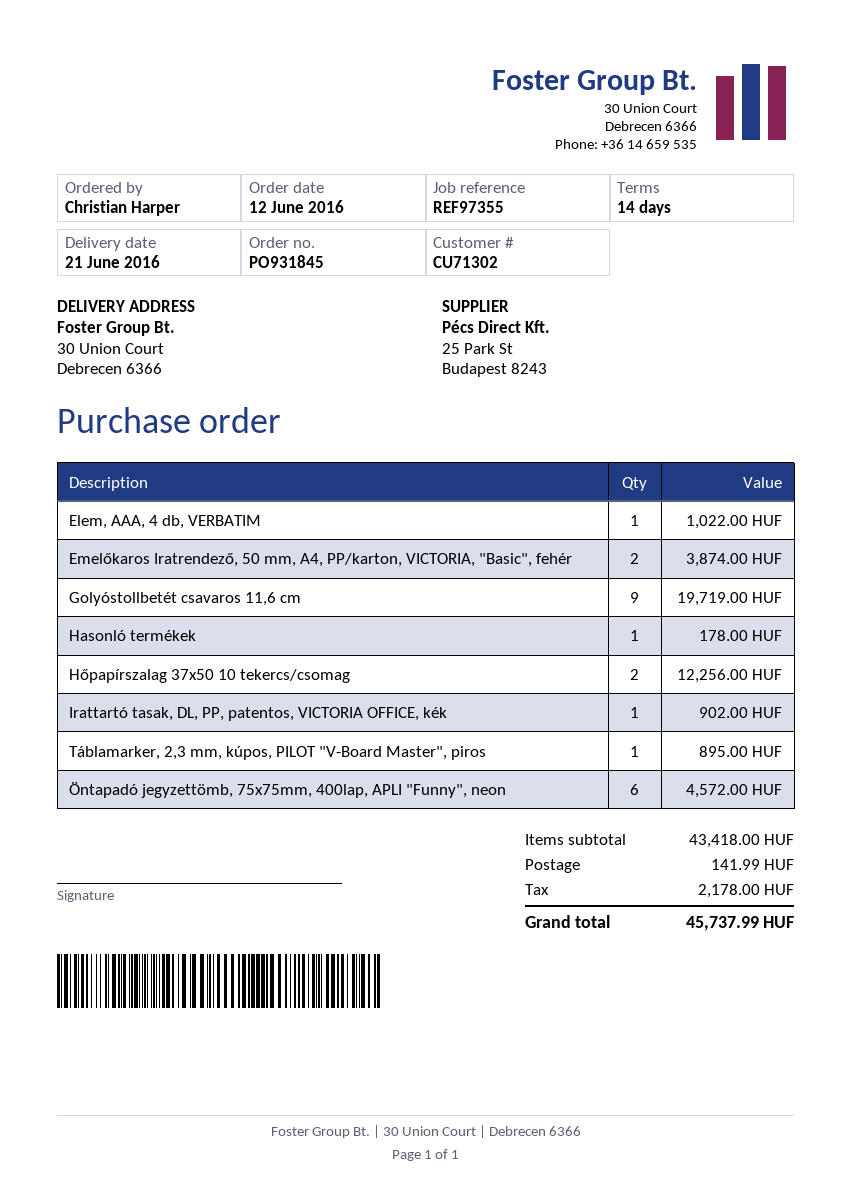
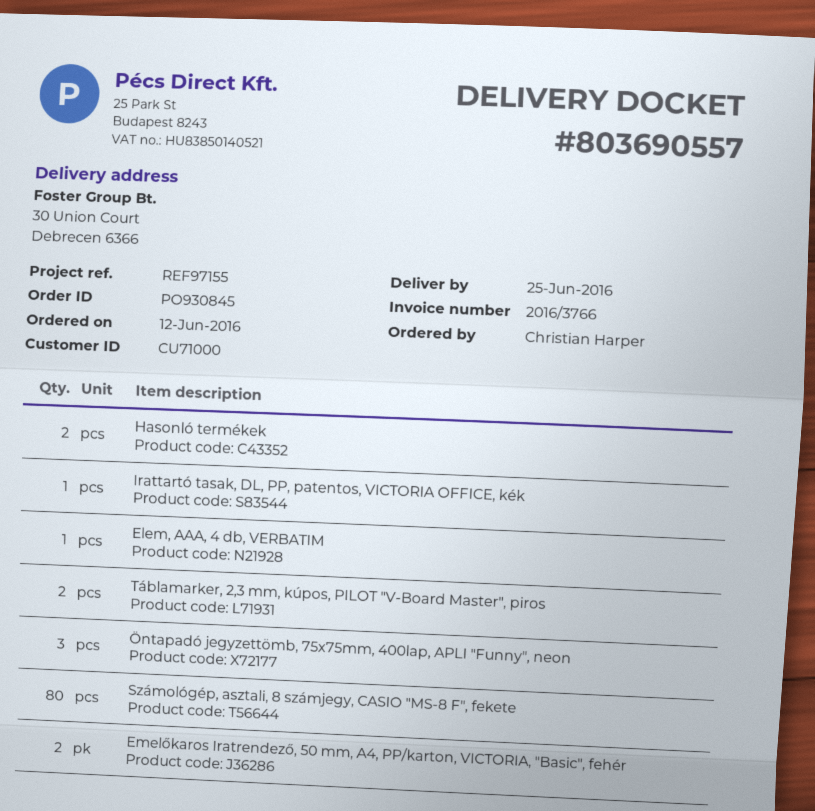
order number: PO931845 -> PO930845
delivery date: 2016-06-21 -> 2016-06-25
customer number: CU71302 -> CU71000
reference: REF97355 -> REF97155
Golyóstollbetét csavaros 11,6 cm: 9 -> none
Hasonló termékek: 1 -> 2
Hőpapírszalag 37x50 10 tekercs/csomag: 2 -> none
Táblamarker, 2,3 mm, kúpos, PILOT "V-Board Master", piros: 1 -> 2
Öntapadó jegyzettömb, 75x75mm, 400lap, APLI "Funny", neon: 6 -> 3
Számológép, asztali, 8 számjegy, CASIO "MS-8 F", fekete: none -> 80

